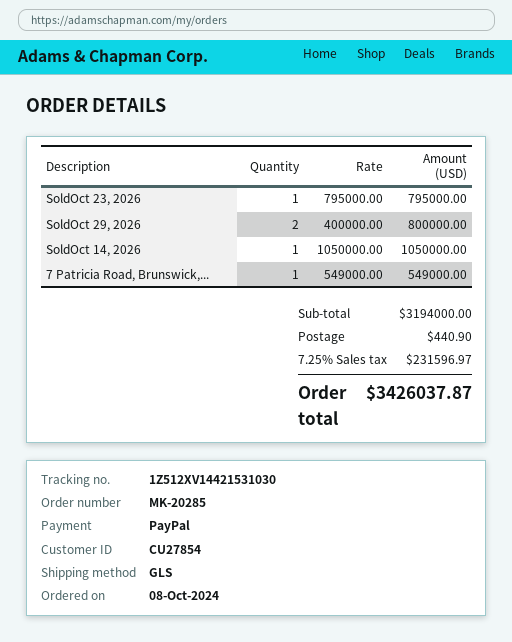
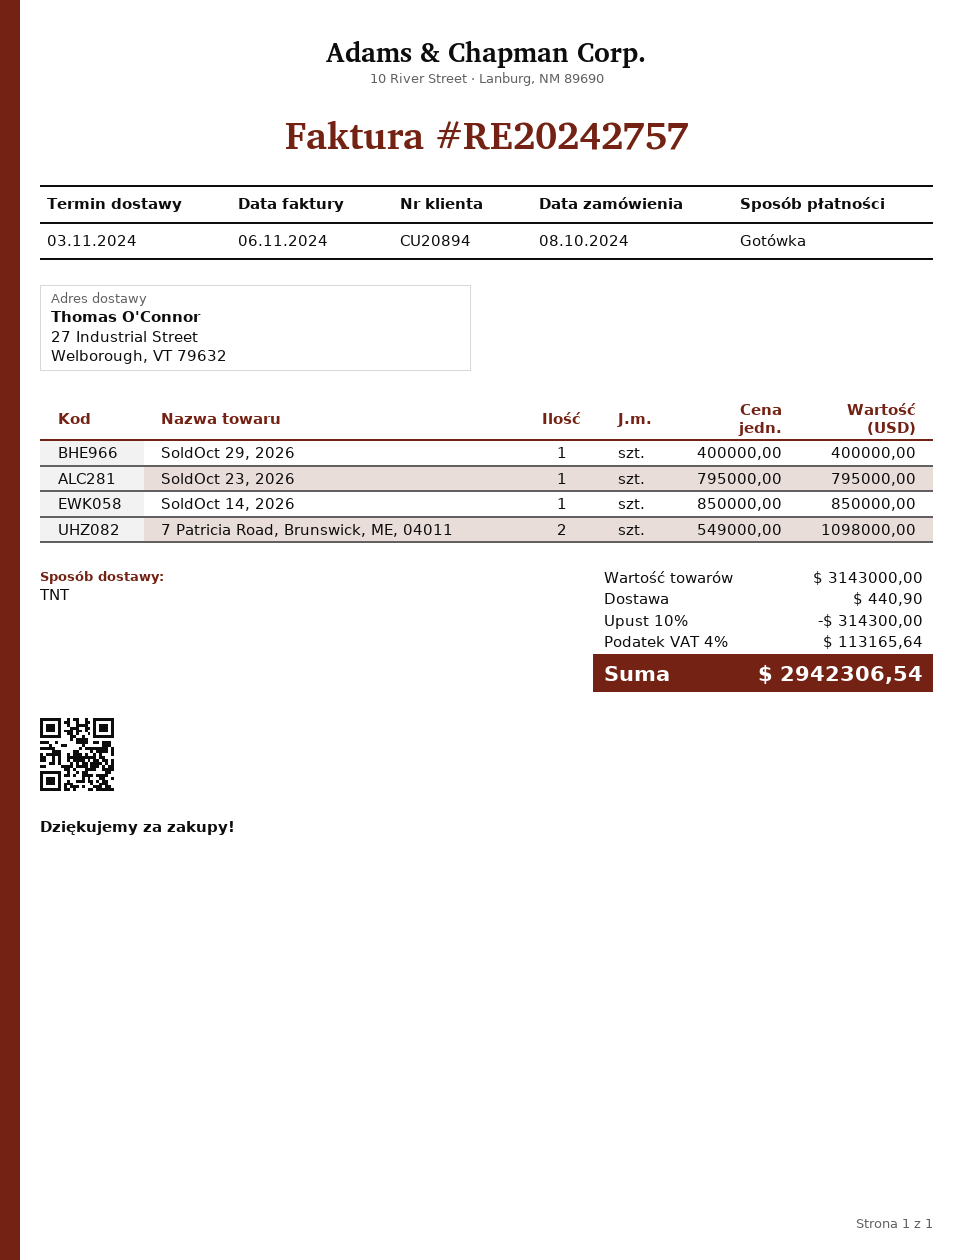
customer number: CU27854 -> CU20894
payment method: PayPal -> cash
shipping method: GLS -> TNT
SoldOct 29, 2026: 2 x 400000.00 = 800000.00 -> 1 x 400000.00 = 400000.00
SoldOct 14, 2026: 1 x 1050000.00 = 1050000.00 -> 1 x 850000.00 = 850000.00
7 Patricia Road, Brunswick,...: 1 x 549000.00 = 549000.00 -> 2 x 549000.00 = 1098000.00
subtotal: 3194000.00 -> 3143000.00
discount: none -> 10% = 314300.00
tax: 7.25% = 231596.97 -> 4% = 113165.64
total: 3426037.87 -> 2942306.54

